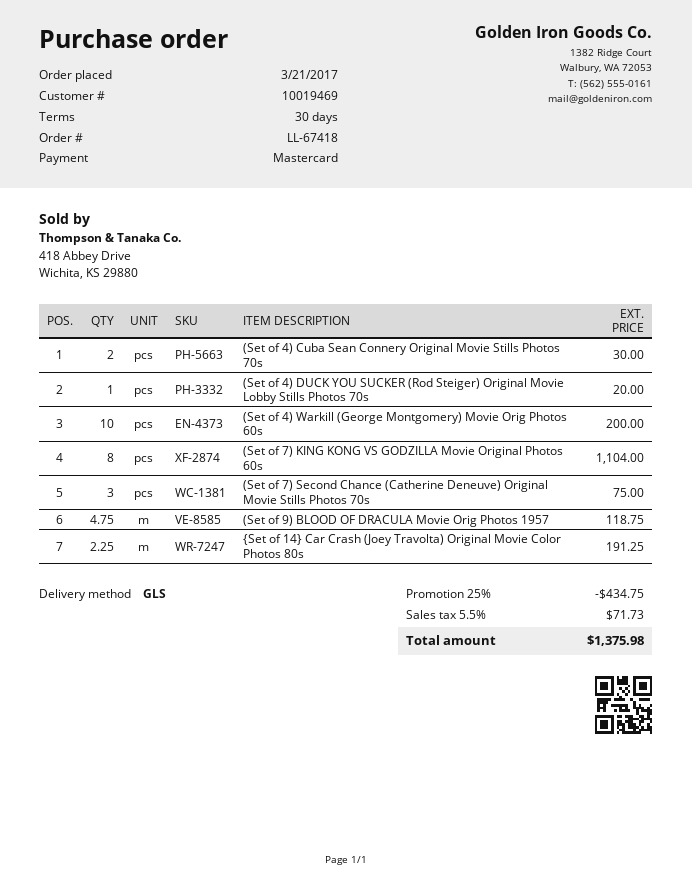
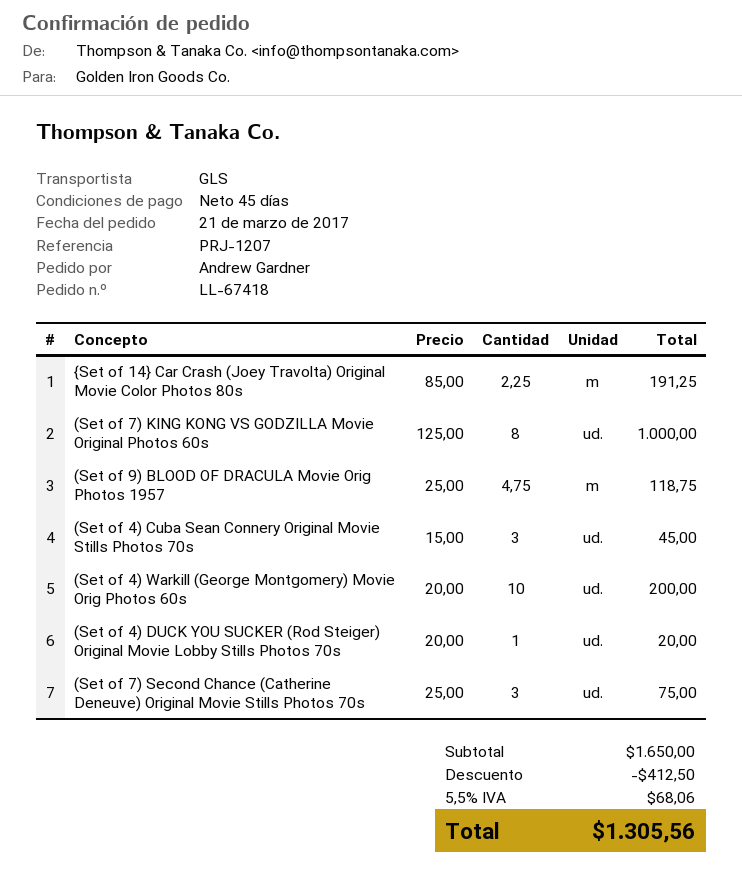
payment terms: 30 days -> 45 days
(Set of 4) Cuba Sean Connery Original Movie Stills Photos 70s: 2 for 30.00 -> 3 for 45.00
(Set of 7) KING KONG VS GODZILLA Movie Original Photos 60s: 8 for 1104.00 -> 8 for 1000.00
discount: 434.75 -> 412.50
tax: 5.5% = 71.73 -> 5.5% = 68.06
total: 1375.98 -> 1305.56

